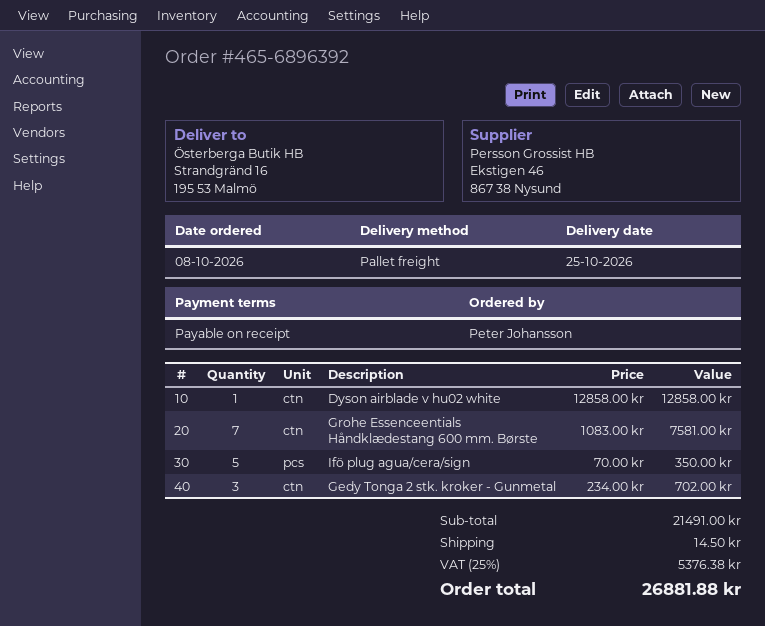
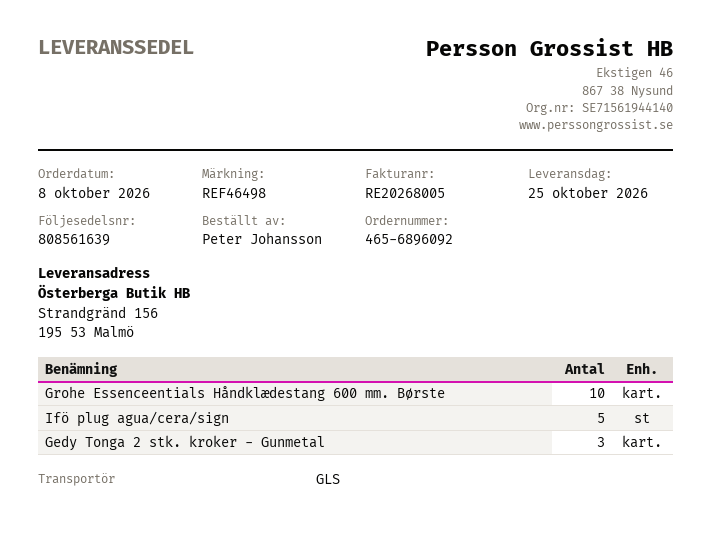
order number: 465-6896392 -> 465-6896092
shipping method: pallet freight -> GLS
ship to: Strandgränd 16, 195 53 Malmö -> Strandgränd 156, 195 53 Malmö
Dyson airblade v hu02 white: 1 -> none
Grohe Essenceentials Håndklædestang 600 mm. Børste: 7 -> 10

